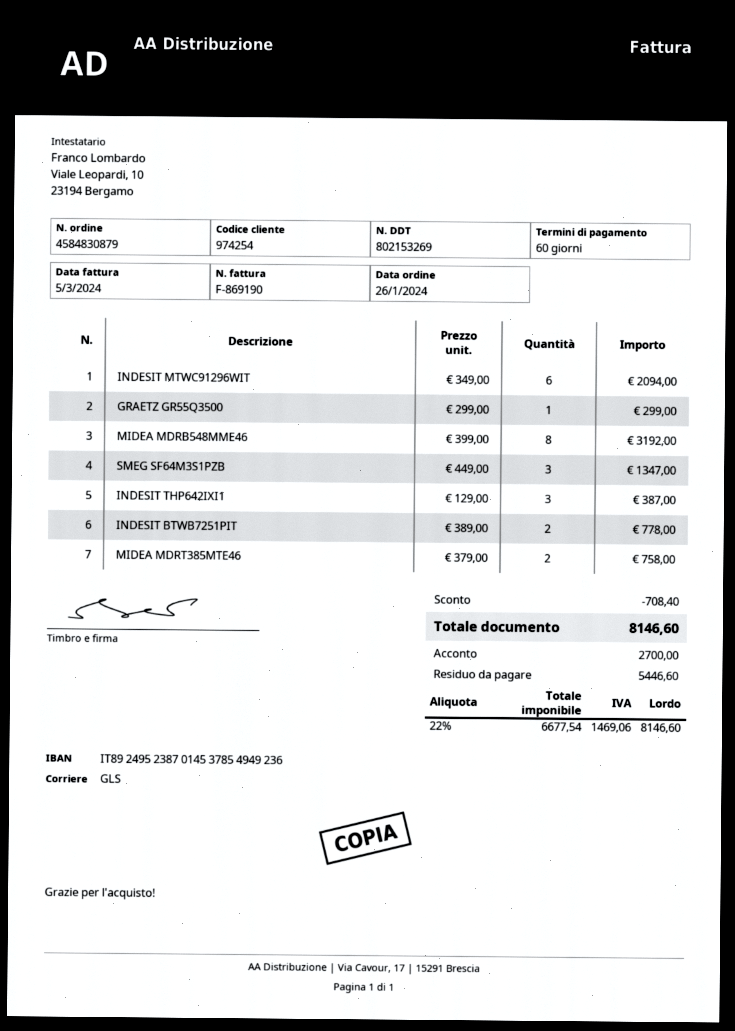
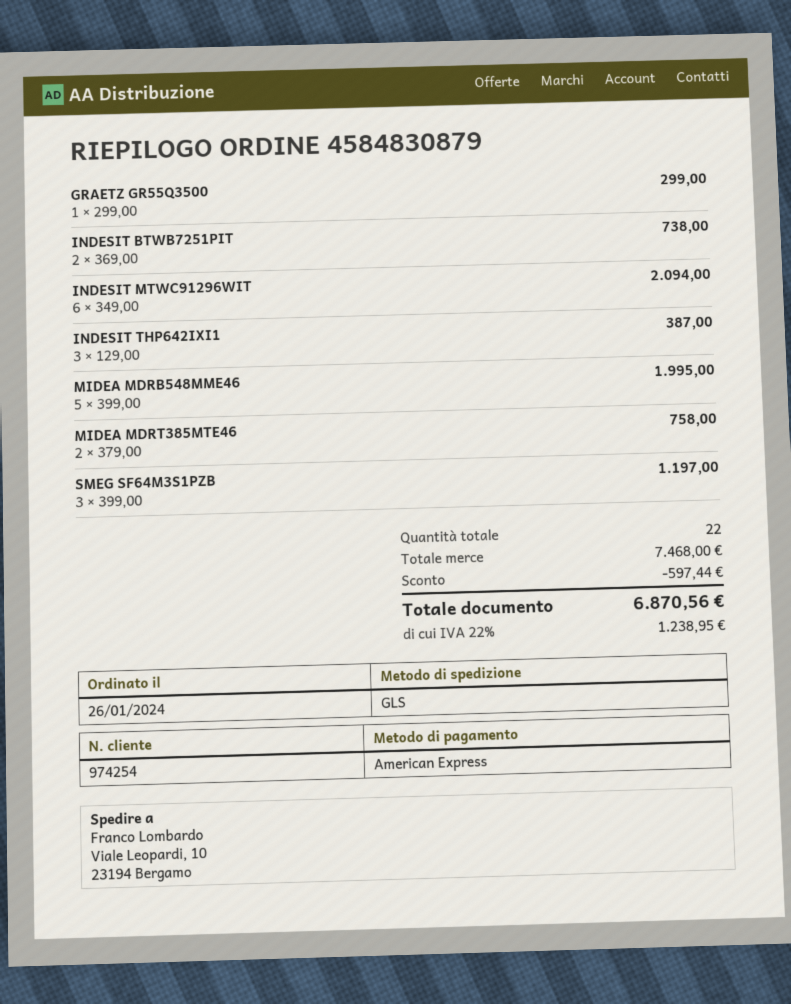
MIDEA MDRB548MME46: 8 x 399.00 = 3192.00 -> 5 x 399.00 = 1995.00
SMEG SF64M3S1PZB: 3 x 449.00 = 1347.00 -> 3 x 399.00 = 1197.00
INDESIT BTWB7251PIT: 2 x 389.00 = 778.00 -> 2 x 369.00 = 738.00
discount: 708.40 -> 597.44
tax: 22% = 1469.06 -> 22% = 1238.95
total: 8146.60 -> 6870.56

